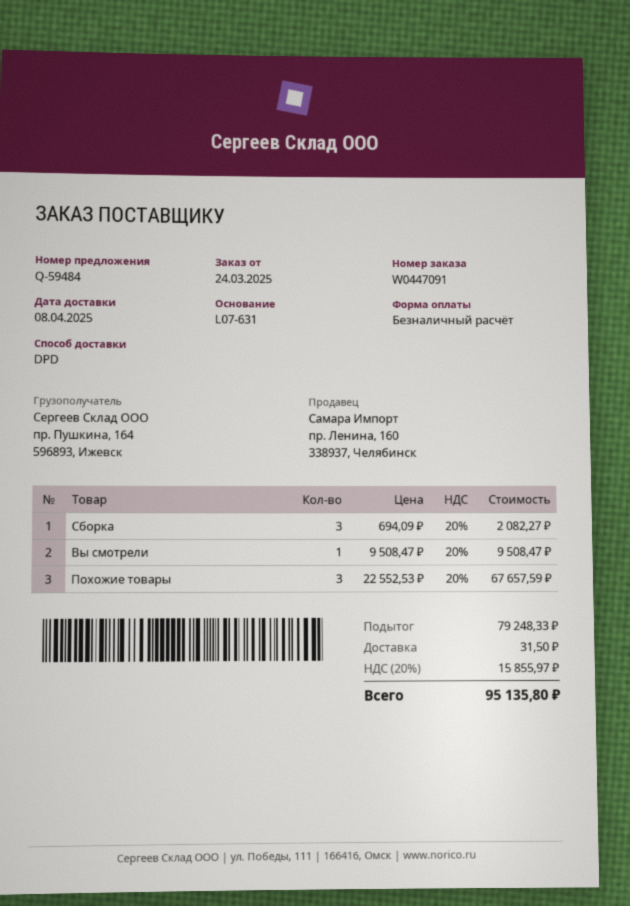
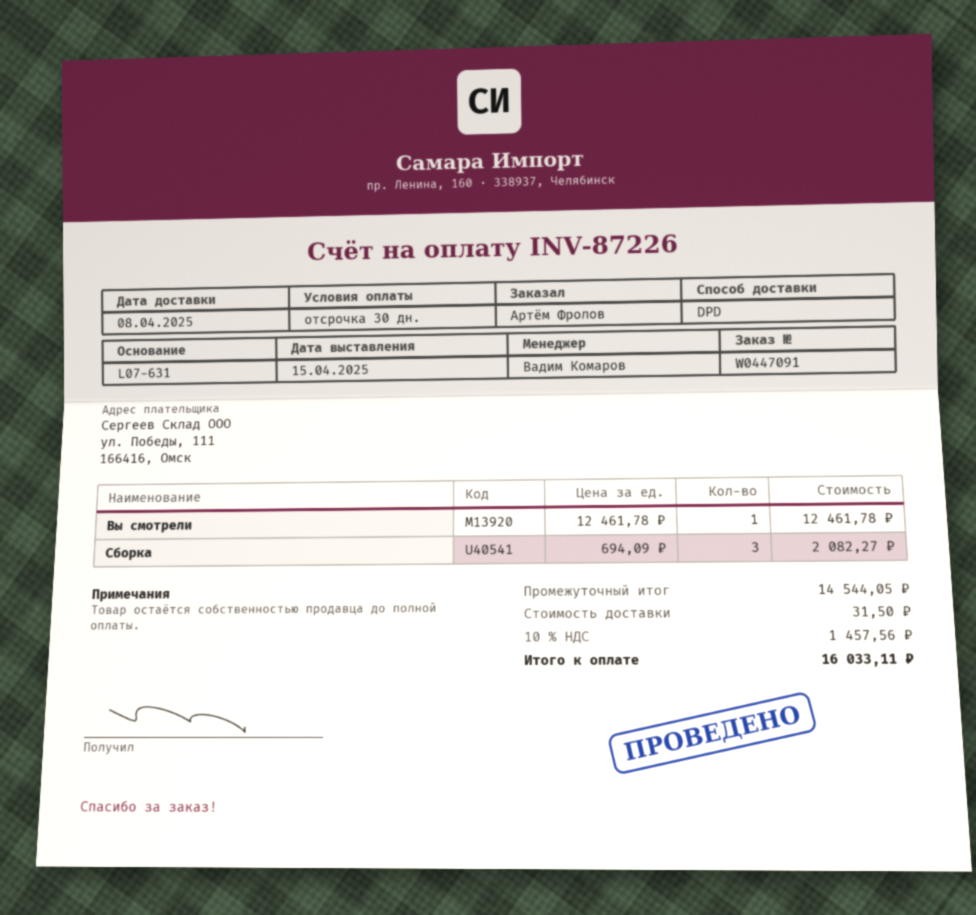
Вы смотрели: 1 x 9508.47 = 9508.47 -> 1 x 12461.78 = 12461.78
Похожие товары: 3 x 22552.53 = 67657.59 -> none
subtotal: 79248.33 -> 14544.05
tax: 20% = 15855.97 -> 10% = 1457.56
total: 95135.80 -> 16033.11

